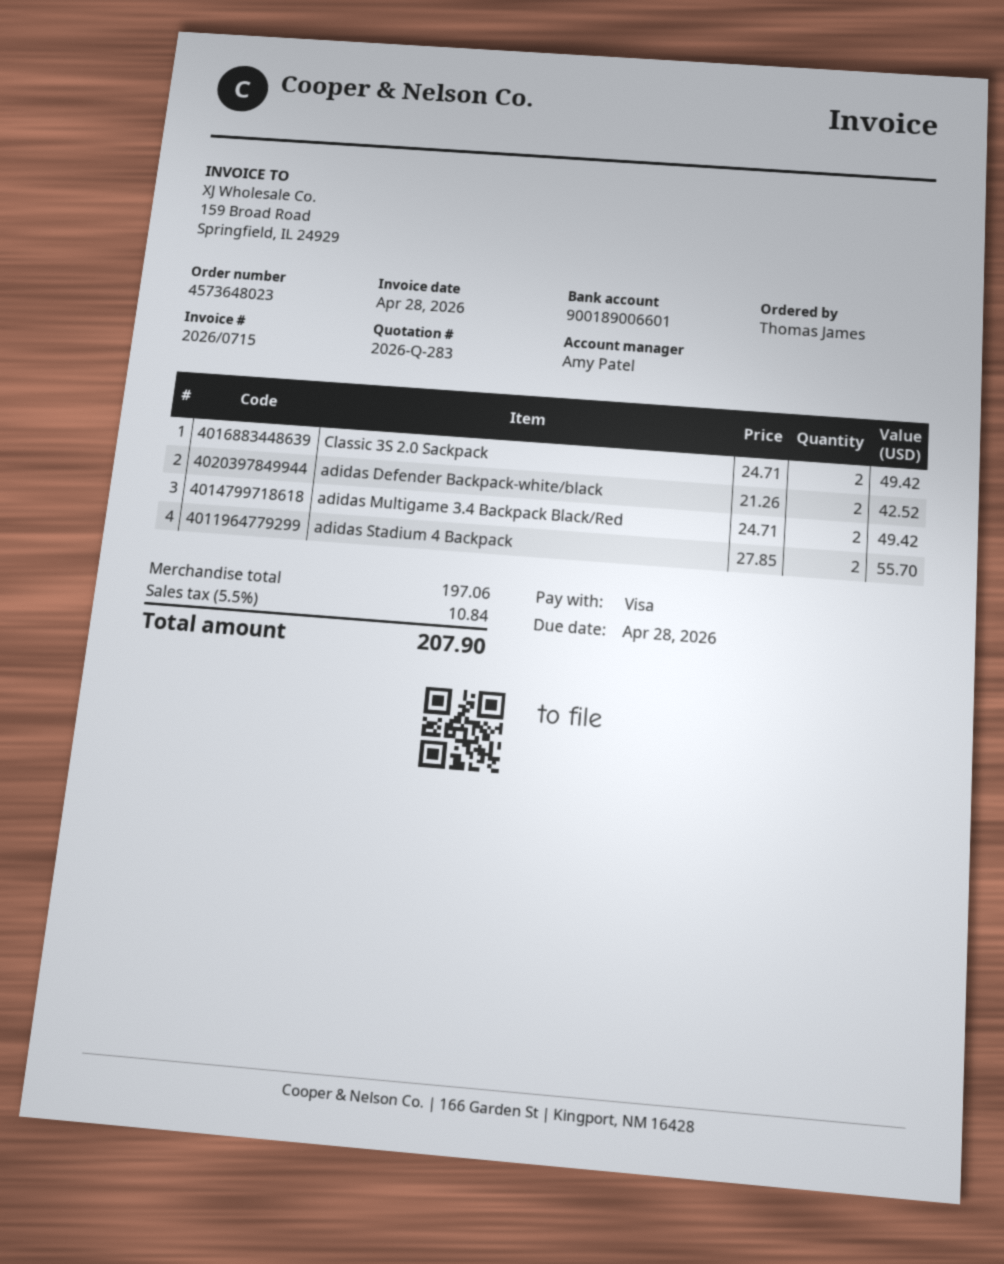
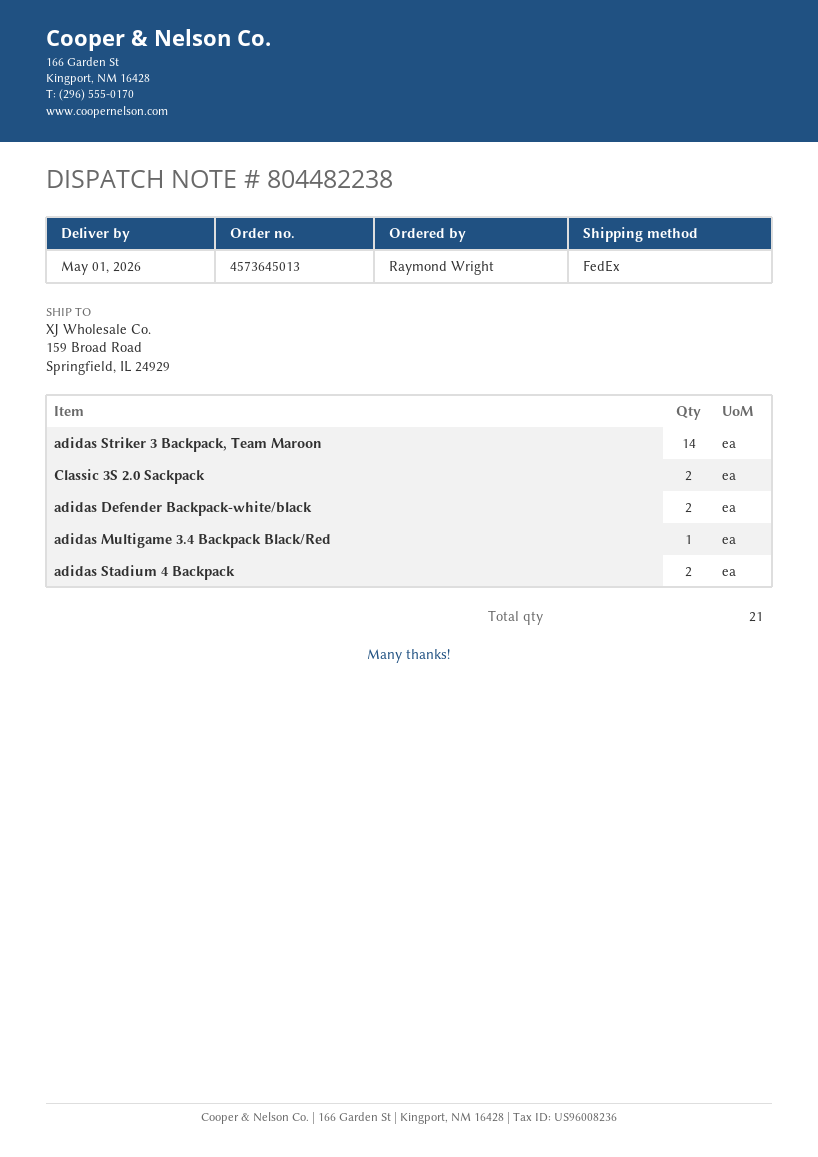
order number: 4573648023 -> 4573645013
ordered by: Thomas James -> Raymond Wright
adidas Multigame 3.4 Backpack Black/Red: 2 -> 1
adidas Striker 3 Backpack, Team Maroon: none -> 14

